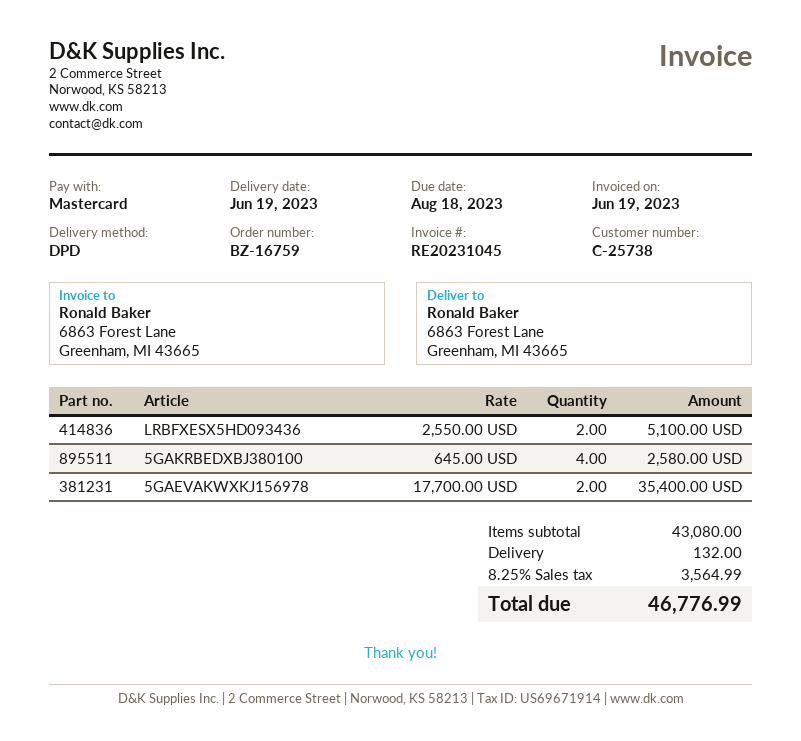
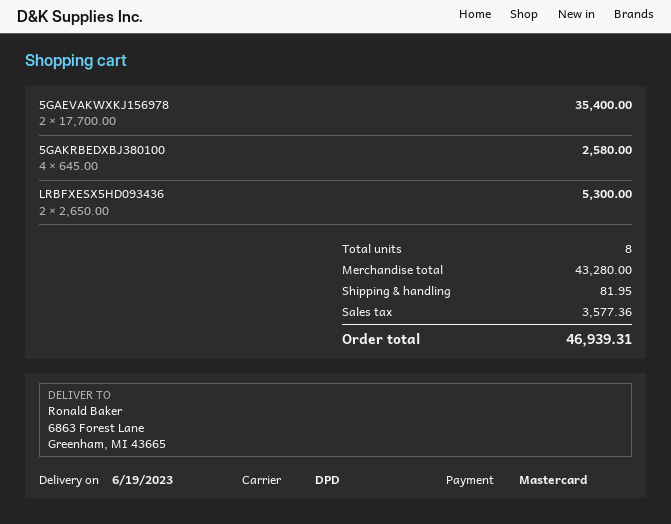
LRBFXESX5HD093436: 2 x 2550.00 = 5100.00 -> 2 x 2650.00 = 5300.00
subtotal: 43080.00 -> 43280.00
shipping: 132.00 -> 81.95
tax: 3564.99 -> 3577.36
total: 46776.99 -> 46939.31

